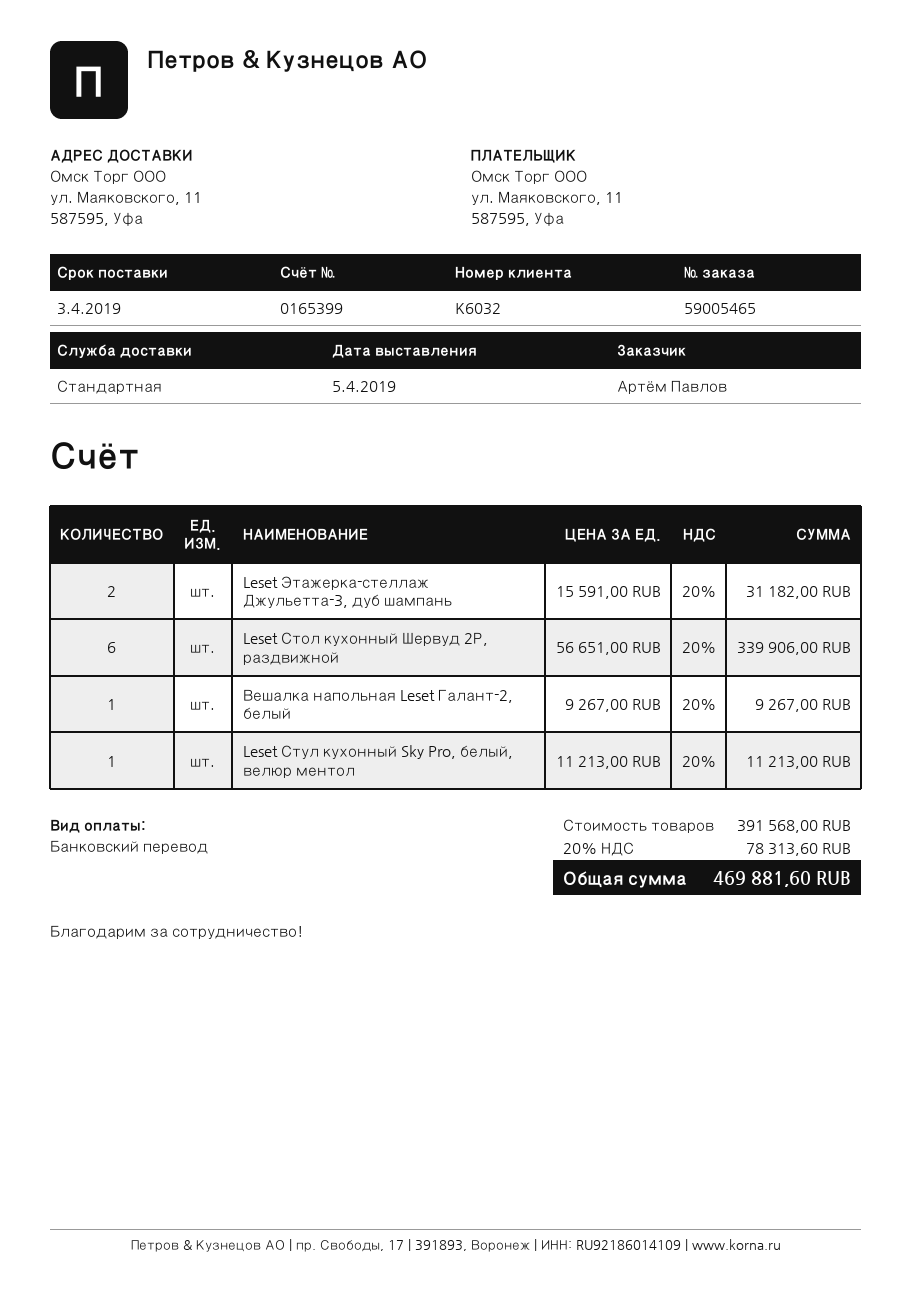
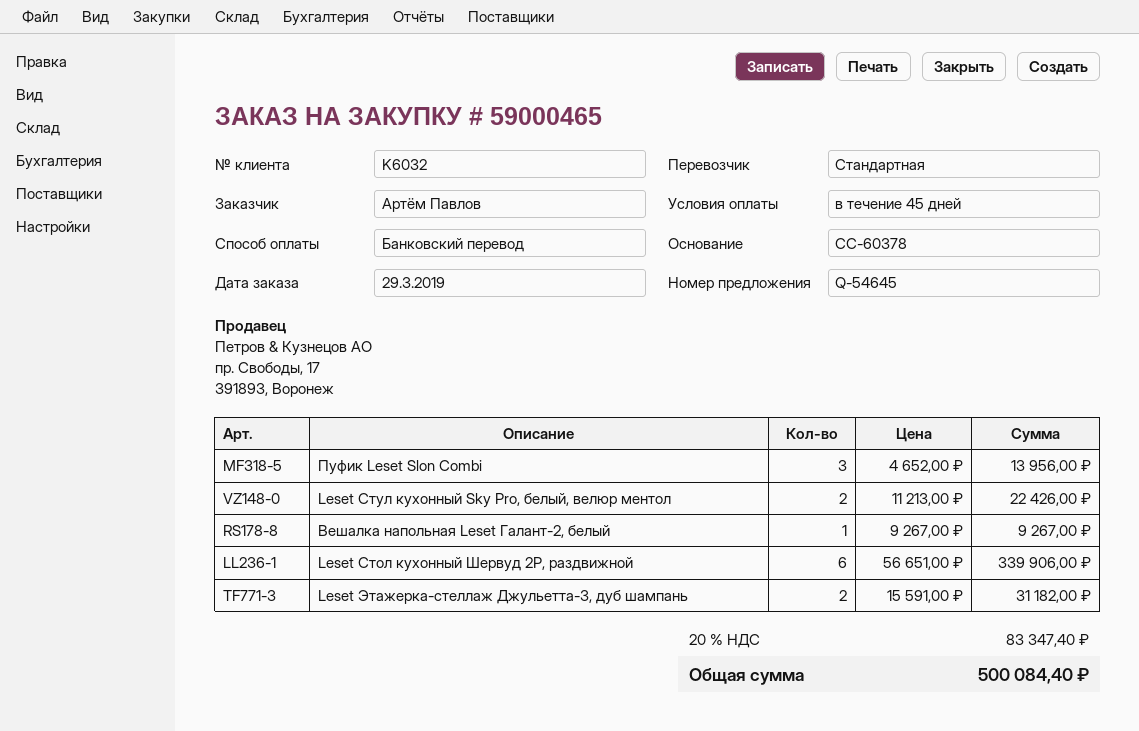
order number: 59005465 -> 59000465
Leset Стул кухонный Sky Pro, белый, велюр ментол: 1 x 11213.00 = 11213.00 -> 2 x 11213.00 = 22426.00
Пуфик Leset Slon Combi: none -> 3 x 4652.00 = 13956.00
tax: 20% = 78313.60 -> 20% = 83347.40
total: 469881.60 -> 500084.40

